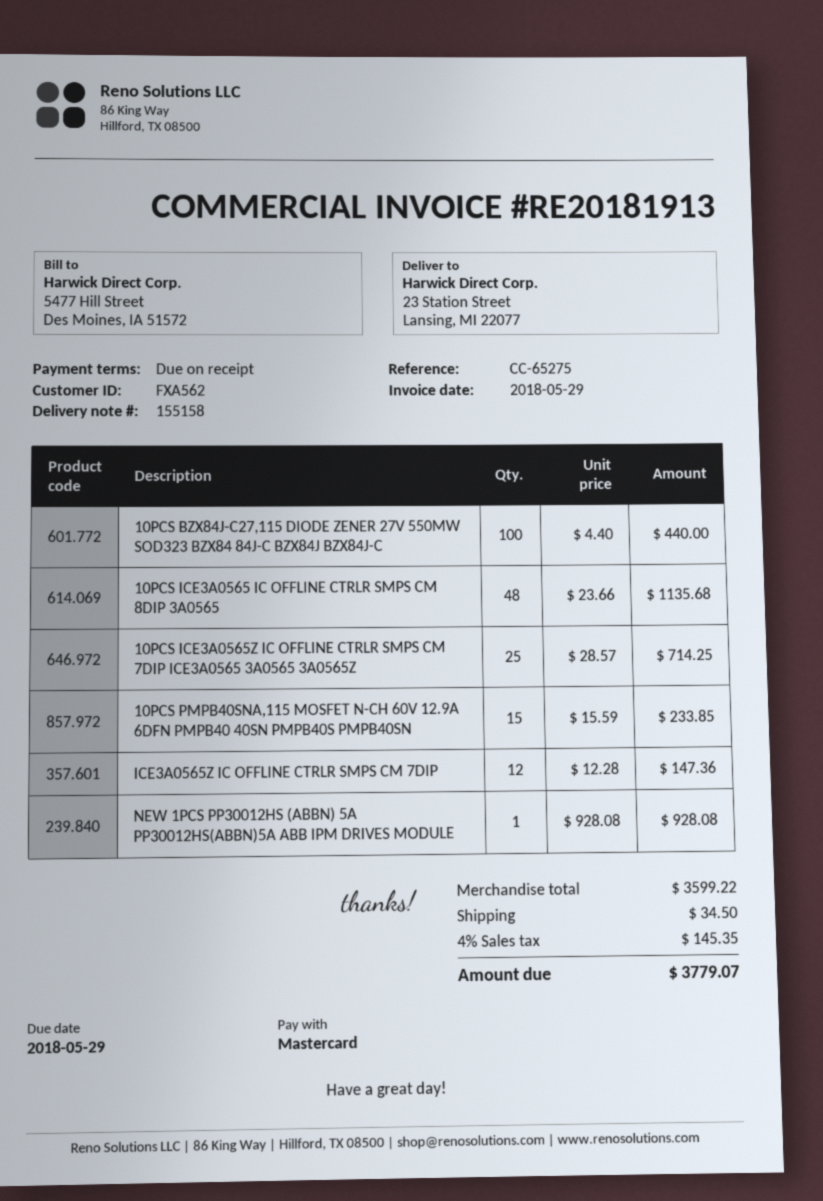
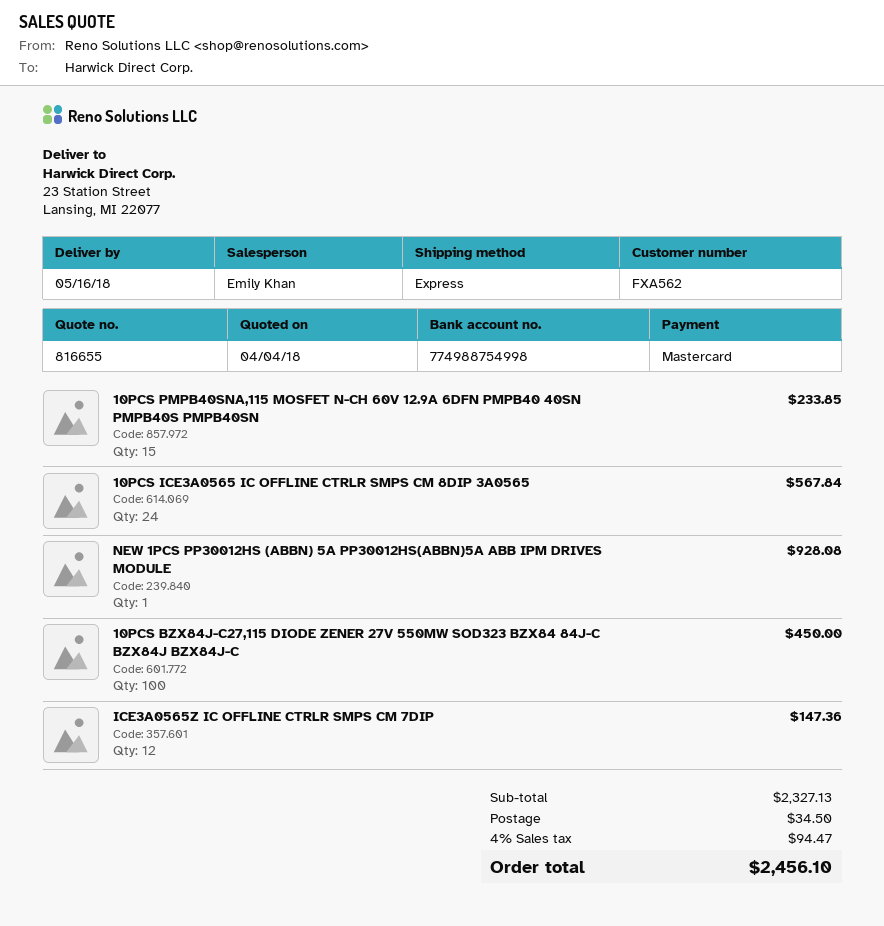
10PCS BZX84J-C27,115 DIODE ZENER 27V 550MW SOD323 BZX84 84J-C BZX84J BZX84J-C: 100 for 440.00 -> 100 for 450.00
10PCS ICE3A0565 IC OFFLINE CTRLR SMPS CM 8DIP 3A0565: 48 for 1135.68 -> 24 for 567.84
10PCS ICE3A0565Z IC OFFLINE CTRLR SMPS CM 7DIP ICE3A0565 3A0565 3A0565Z: 25 for 714.25 -> none
subtotal: 3599.22 -> 2327.13
tax: 4% = 145.35 -> 4% = 94.47
total: 3779.07 -> 2456.10

